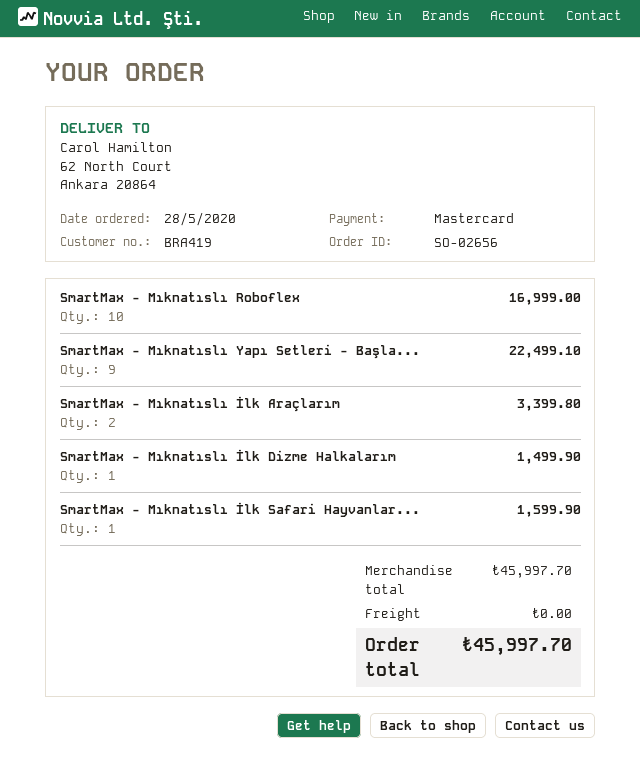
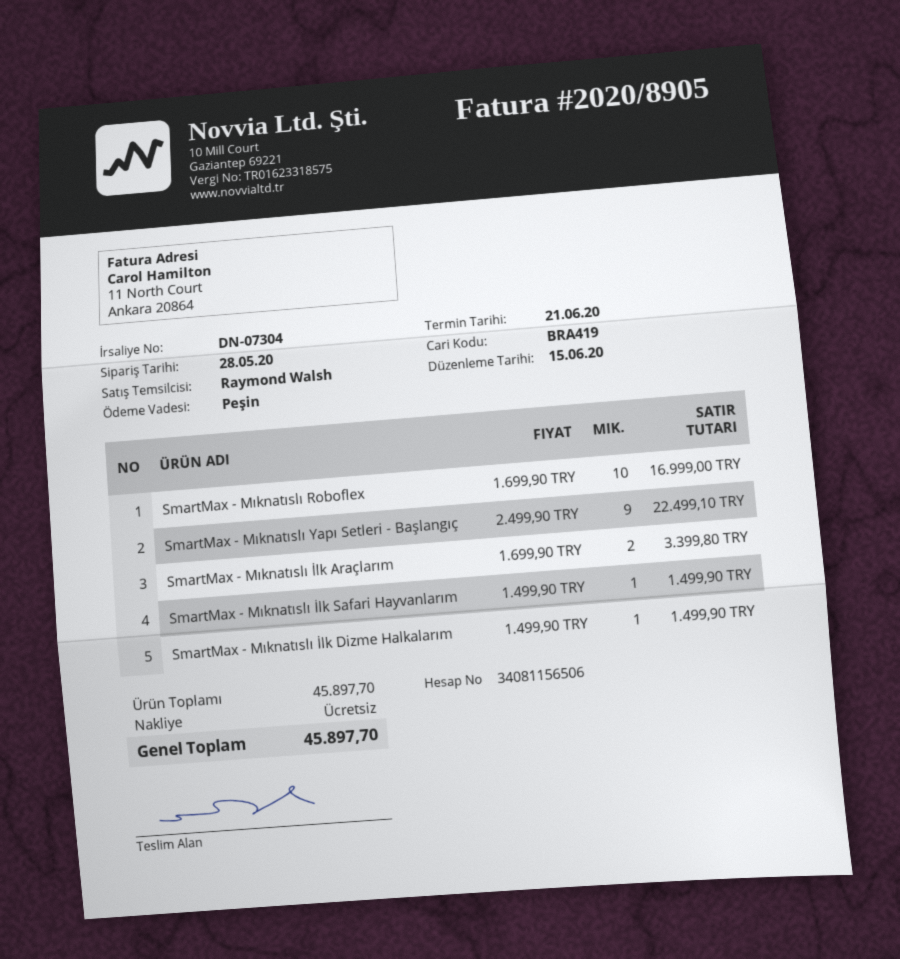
SmartMax - Mıknatıslı İlk Safari Hayvanlar...: 1 for 1599.90 -> 1 for 1499.90
subtotal: 45997.70 -> 45897.70
total: 45997.70 -> 45897.70

